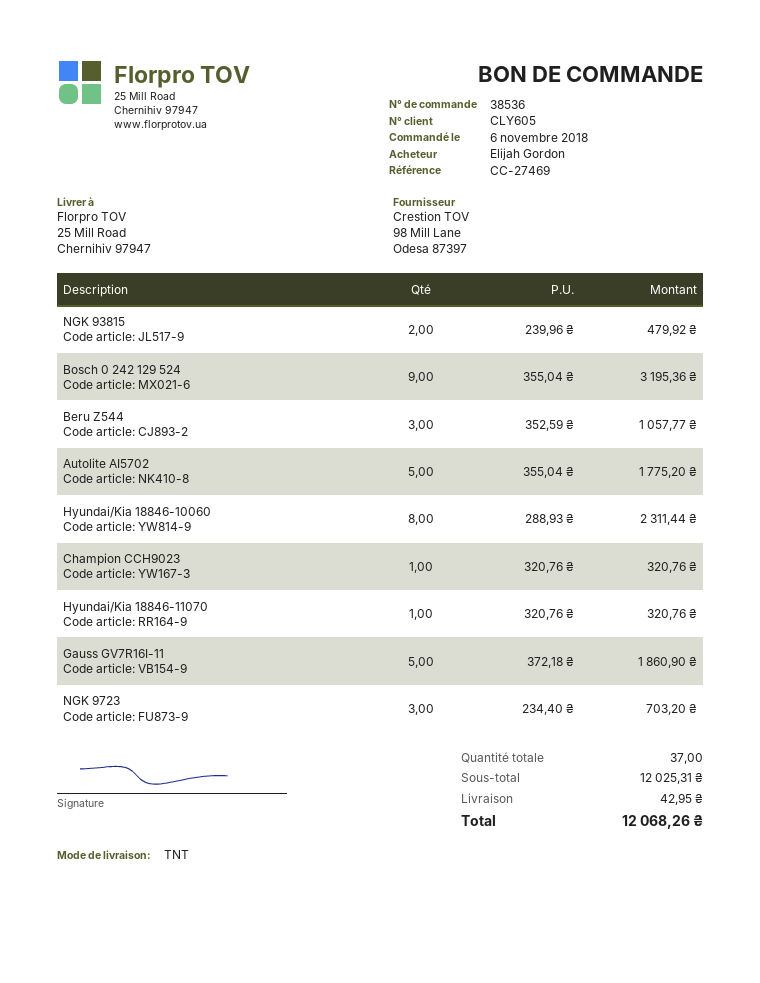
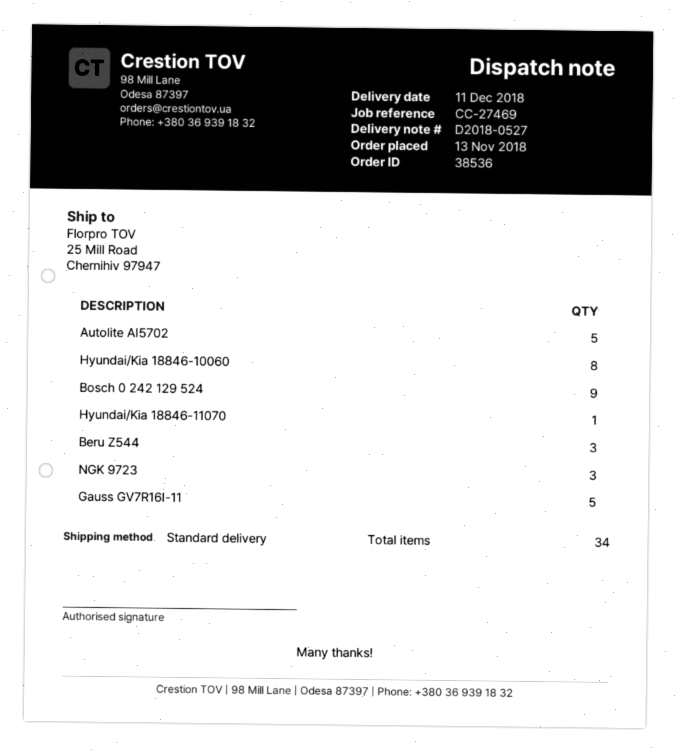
order date: 2018-11-06 -> 2018-11-13
shipping method: TNT -> standard
NGK 93815: 2 -> none
Champion CCH9023: 1 -> none
total quantity: 37 -> 34

